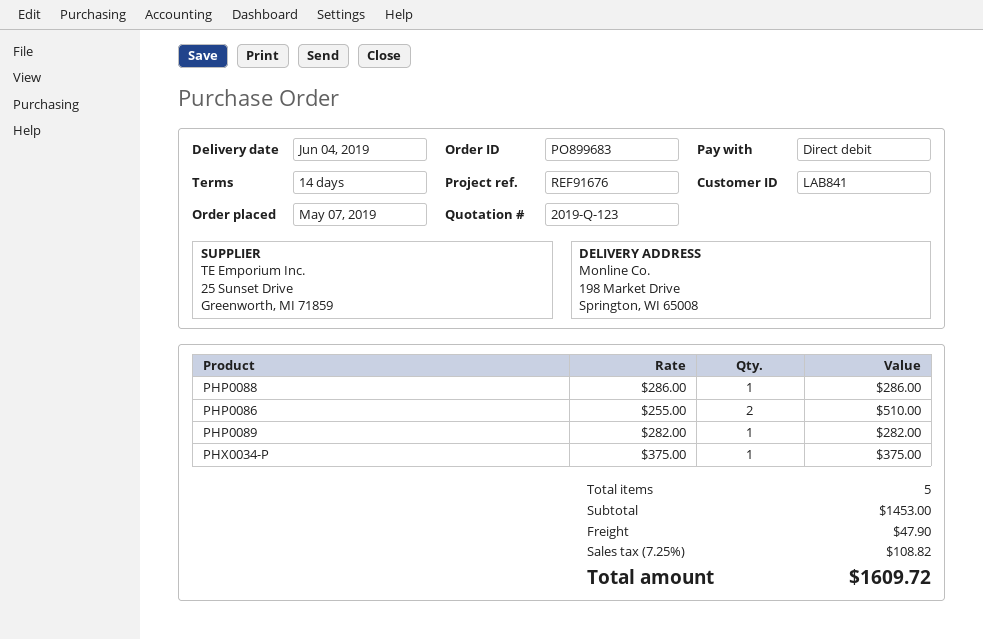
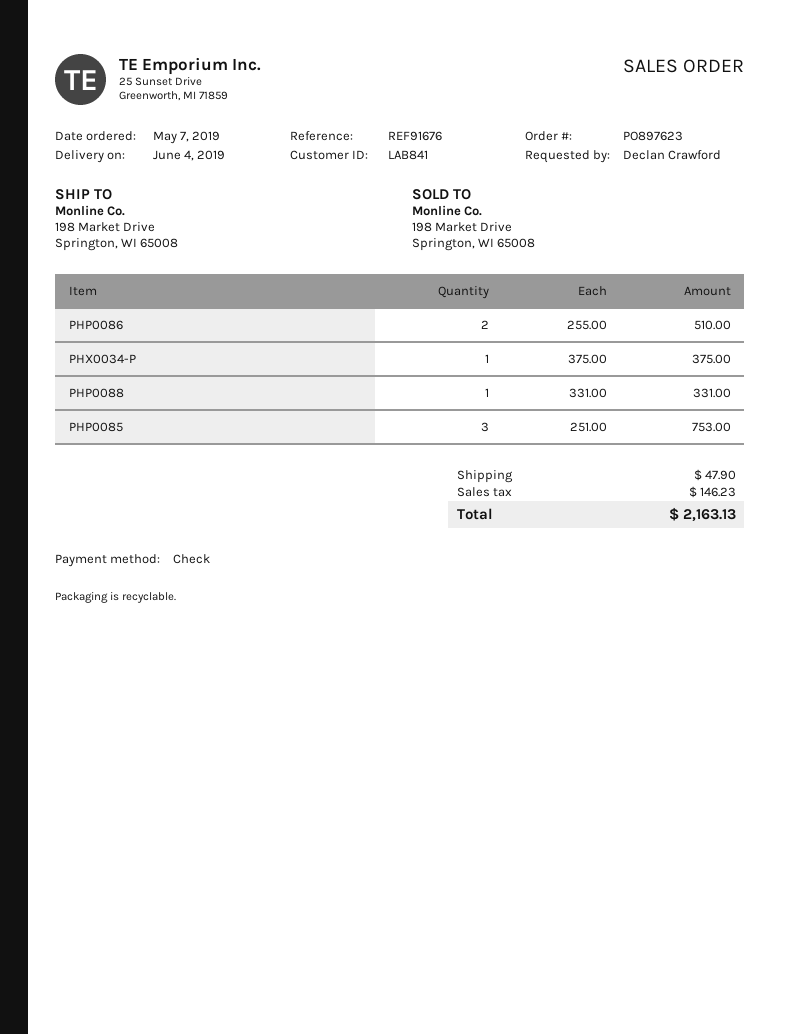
order number: PO899683 -> PO897623
payment method: direct debit -> cheque
PHP0088: 1 x 286.00 = 286.00 -> 1 x 331.00 = 331.00
PHP0089: 1 x 282.00 = 282.00 -> none
PHP0085: none -> 3 x 251.00 = 753.00
tax: 108.82 -> 146.23
total: 1609.72 -> 2163.13

